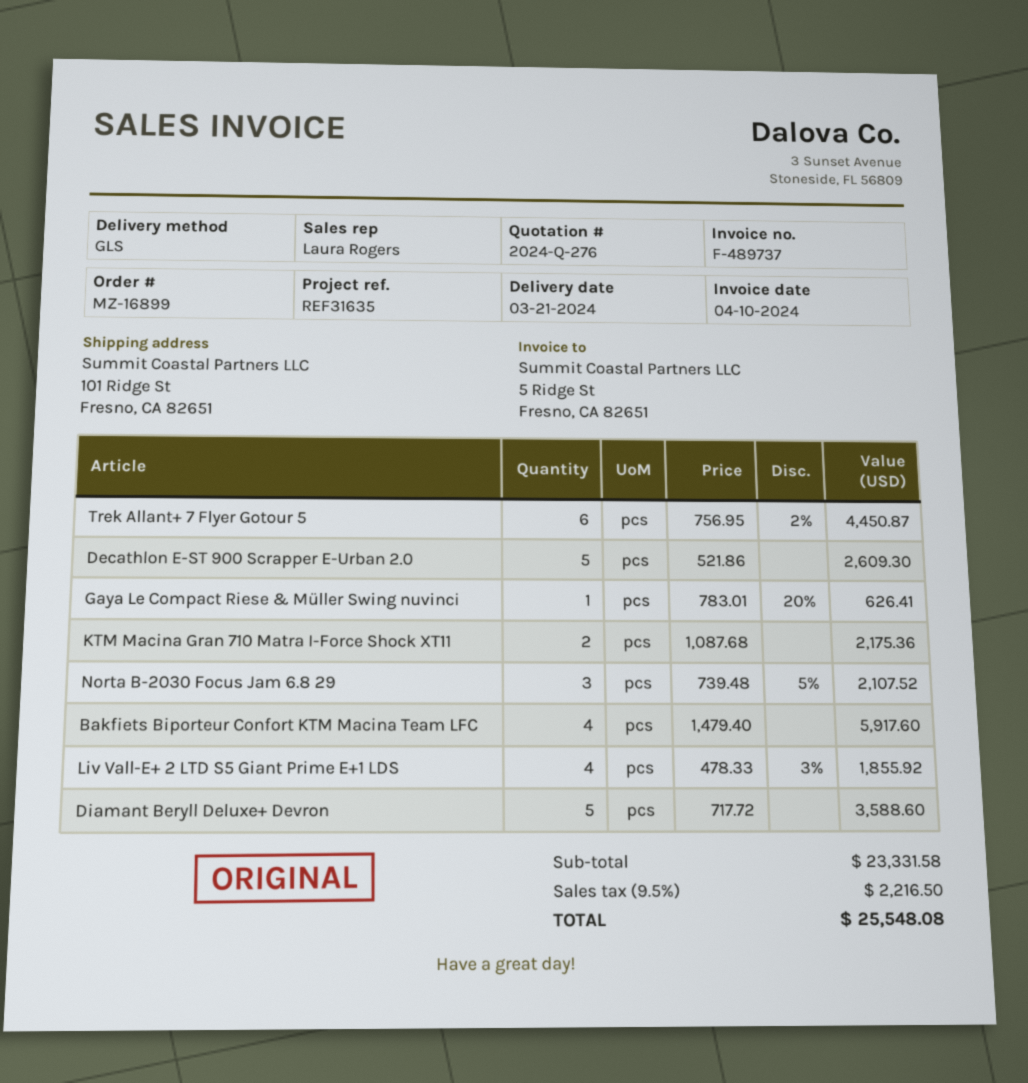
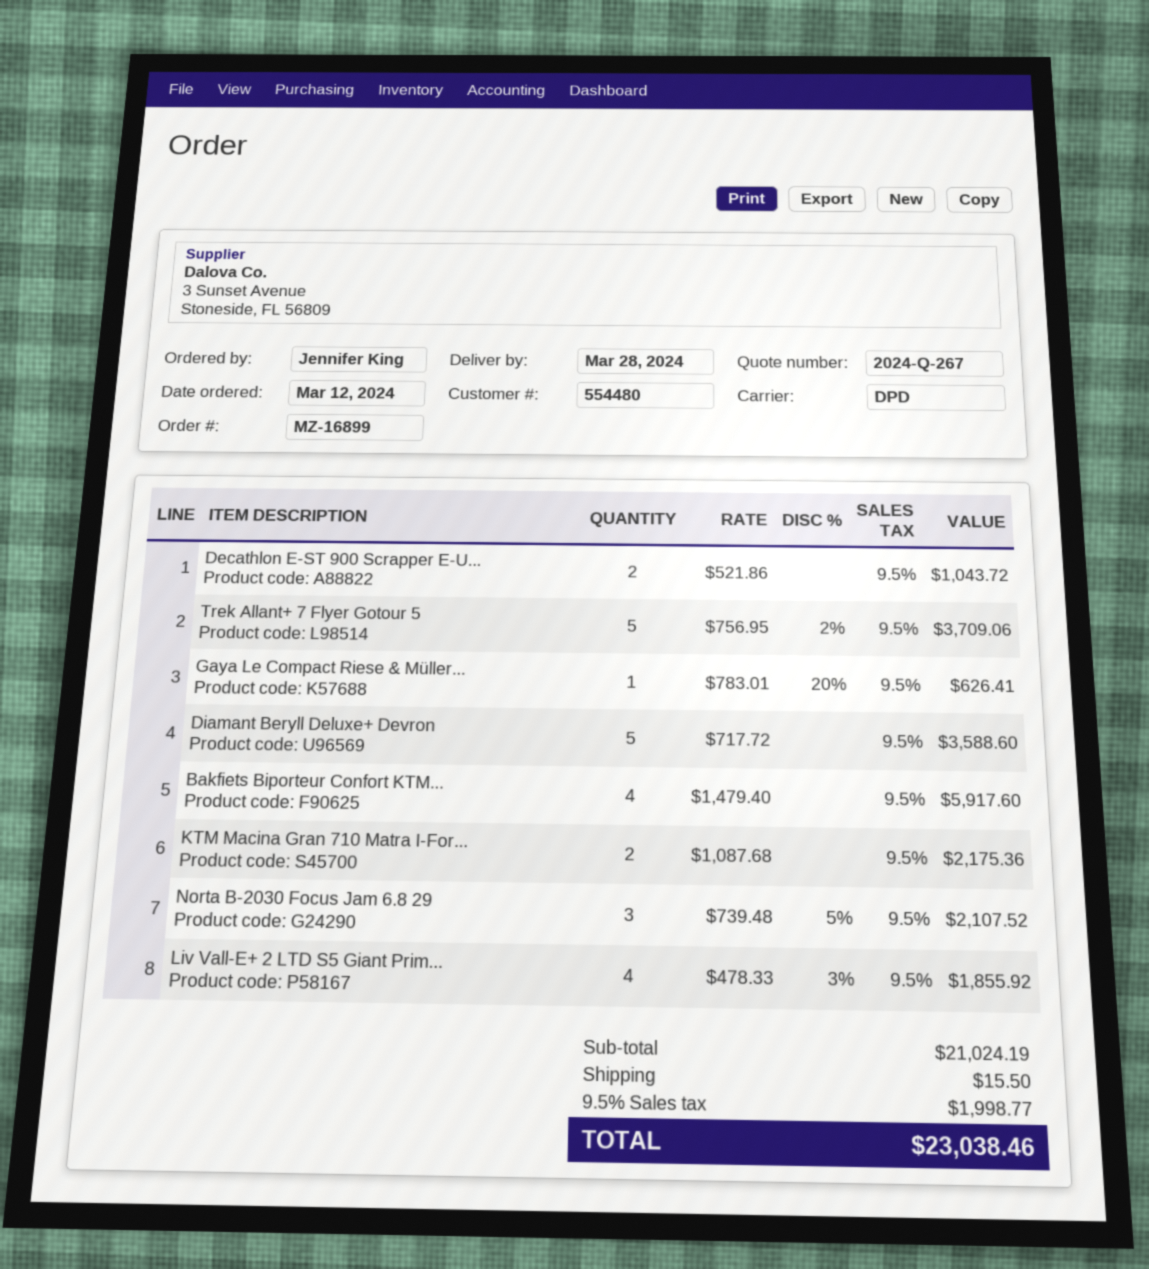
quote number: 2024-Q-276 -> 2024-Q-267
delivery date: 2024-03-21 -> 2024-03-28
shipping method: GLS -> DPD
Trek Allant+ 7 Flyer Gotour 5: 6 x 756.95 - 2% = 4450.87 -> 5 x 756.95 - 2% = 3709.06
Decathlon E-ST 900 Scrapper E-Urban 2.0: 5 x 521.86 = 2609.30 -> 2 x 521.86 = 1043.72
subtotal: 23331.58 -> 21024.19
shipping: none -> 15.50
tax: 9.5% = 2216.50 -> 9.5% = 1998.77
total: 25548.08 -> 23038.46

